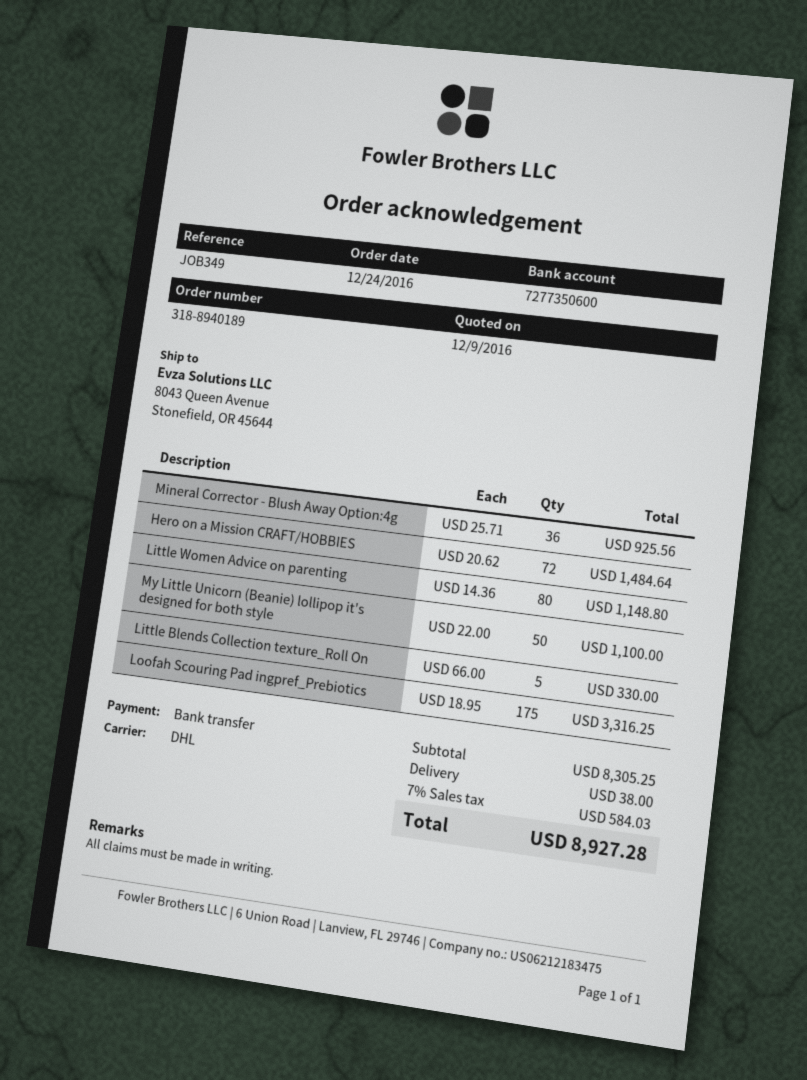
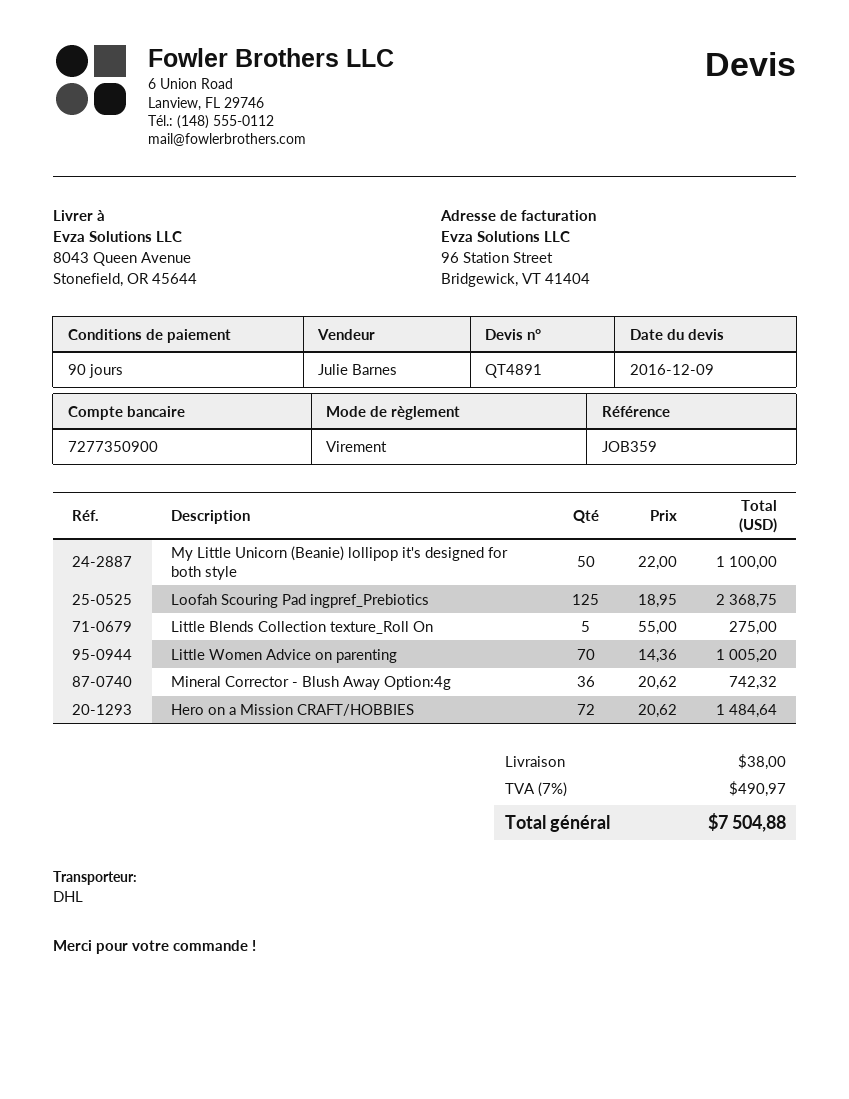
reference: JOB349 -> JOB359
bank account: 7277350600 -> 7277350900
Mineral Corrector - Blush Away Option:4g: 36 x 25.71 = 925.56 -> 36 x 20.62 = 742.32
Little Women Advice on parenting: 80 x 14.36 = 1148.80 -> 70 x 14.36 = 1005.20
Little Blends Collection texture_Roll On: 5 x 66.00 = 330.00 -> 5 x 55.00 = 275.00
Loofah Scouring Pad ingpref_Prebiotics: 175 x 18.95 = 3316.25 -> 125 x 18.95 = 2368.75
tax: 7% = 584.03 -> 7% = 490.97
total: 8927.28 -> 7504.88

